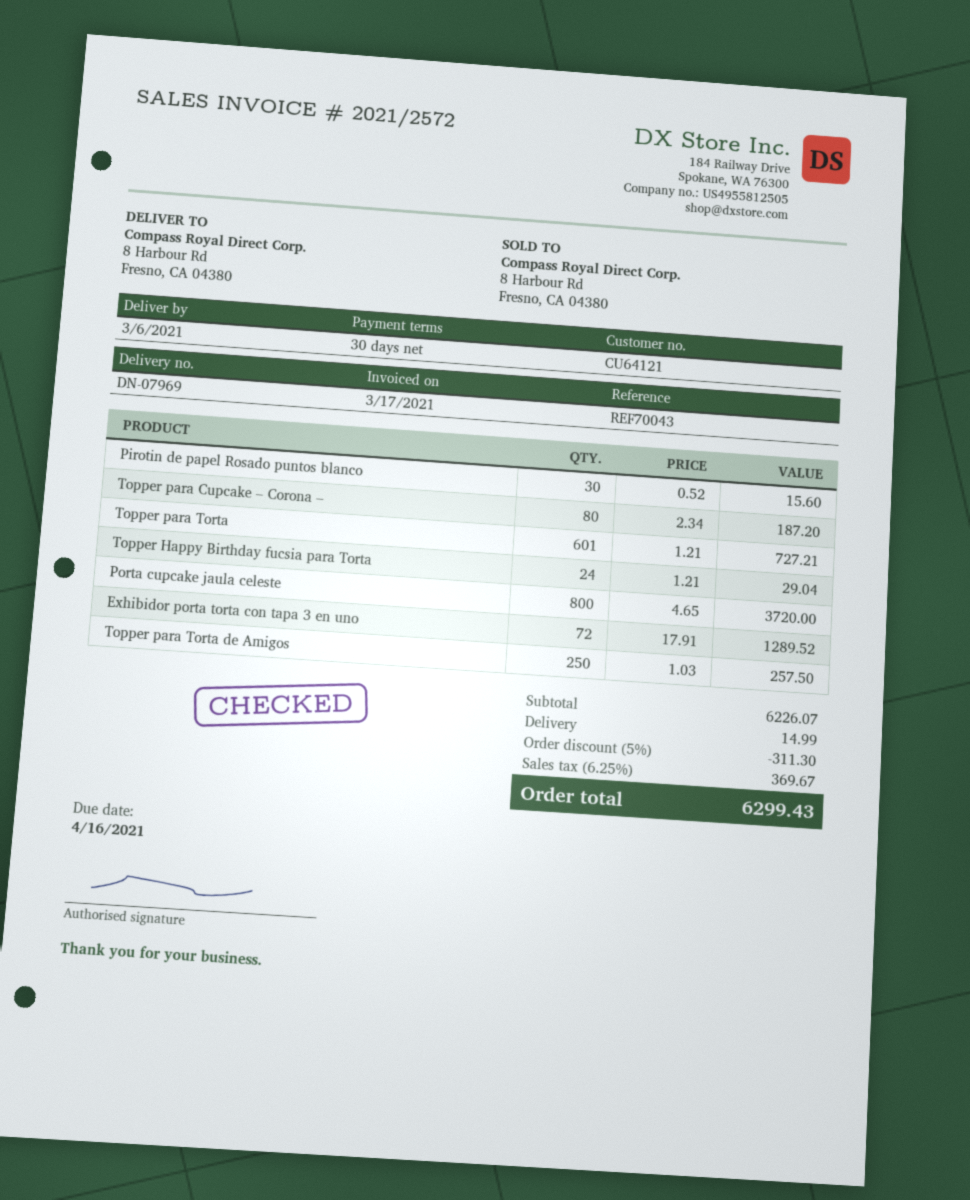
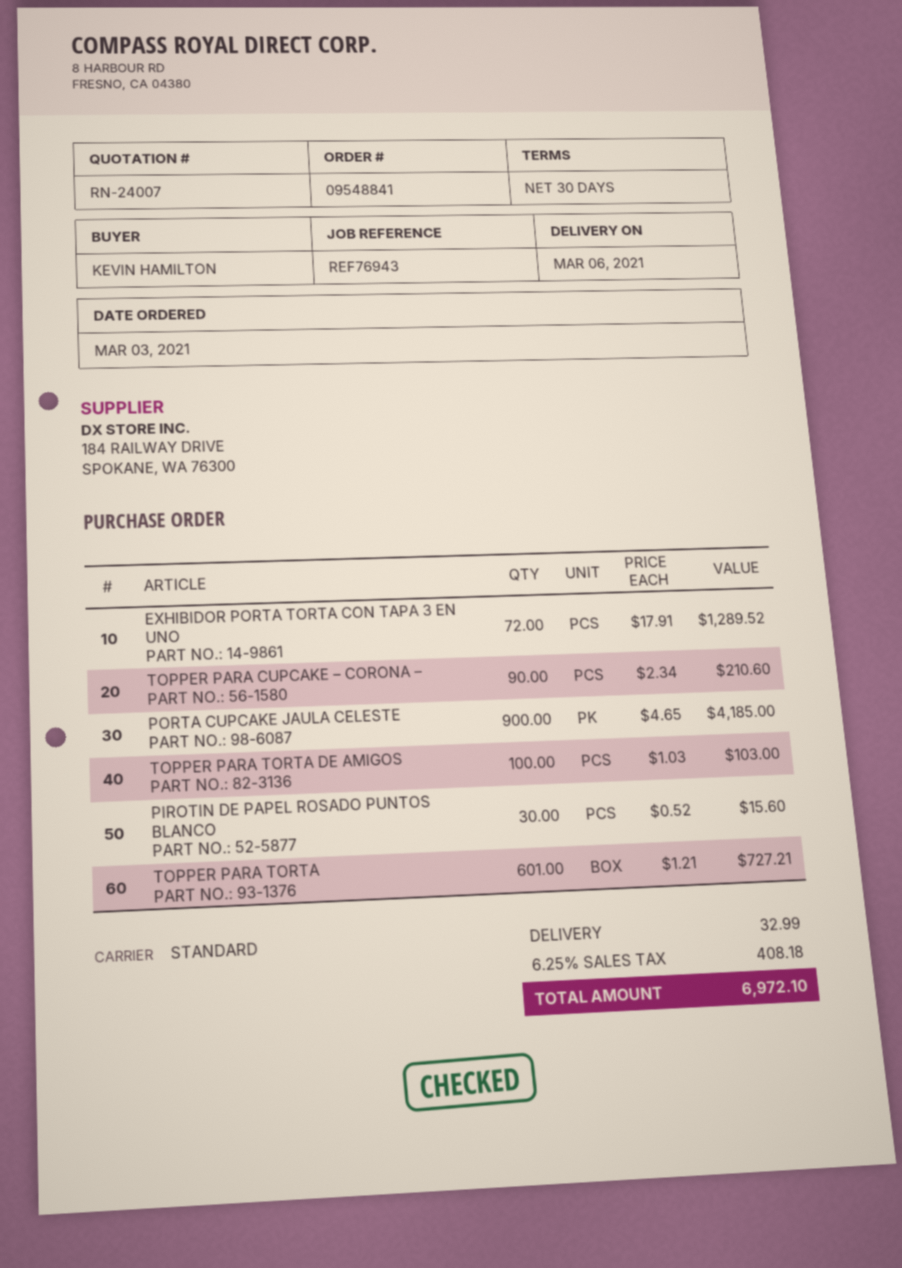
reference: REF70043 -> REF76943
Topper para Cupcake – Corona –: 80 x 2.34 = 187.20 -> 90 x 2.34 = 210.60
Topper Happy Birthday fucsia para Torta: 24 x 1.21 = 29.04 -> none
Porta cupcake jaula celeste: 800 x 4.65 = 3720.00 -> 900 x 4.65 = 4185.00
Topper para Torta de Amigos: 250 x 1.03 = 257.50 -> 100 x 1.03 = 103.00
discount: 5% = 311.30 -> none
shipping: 14.99 -> 32.99
tax: 6.25% = 369.67 -> 6.25% = 408.18
total: 6299.43 -> 6972.10

